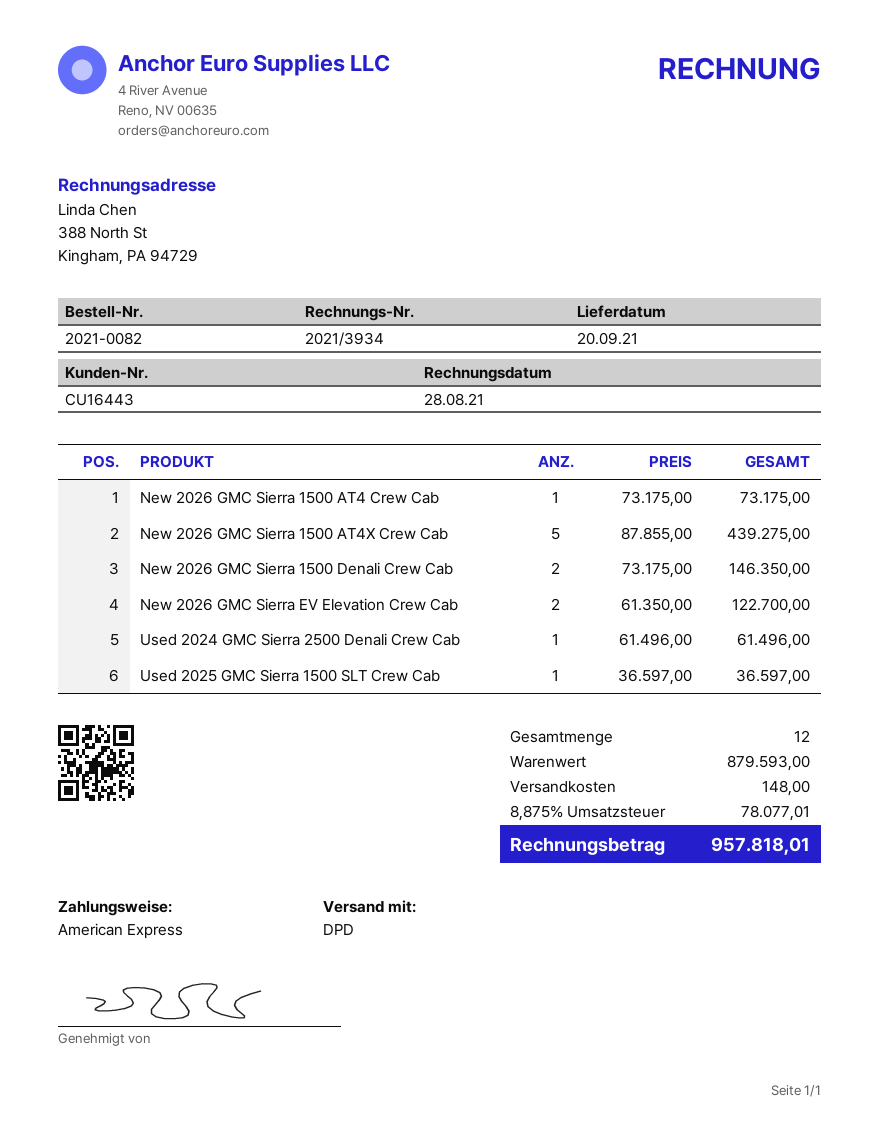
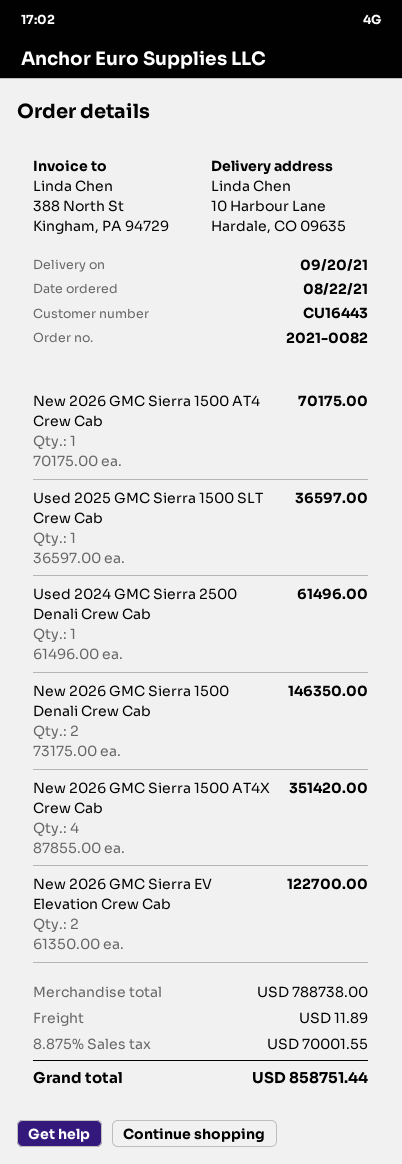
New 2026 GMC Sierra 1500 AT4 Crew Cab: 1 x 73175.00 = 73175.00 -> 1 x 70175.00 = 70175.00
New 2026 GMC Sierra 1500 AT4X Crew Cab: 5 x 87855.00 = 439275.00 -> 4 x 87855.00 = 351420.00
subtotal: 879593.00 -> 788738.00
shipping: 148.00 -> 11.89
tax: 8.875% = 78077.01 -> 8.875% = 70001.55
total: 957818.01 -> 858751.44

